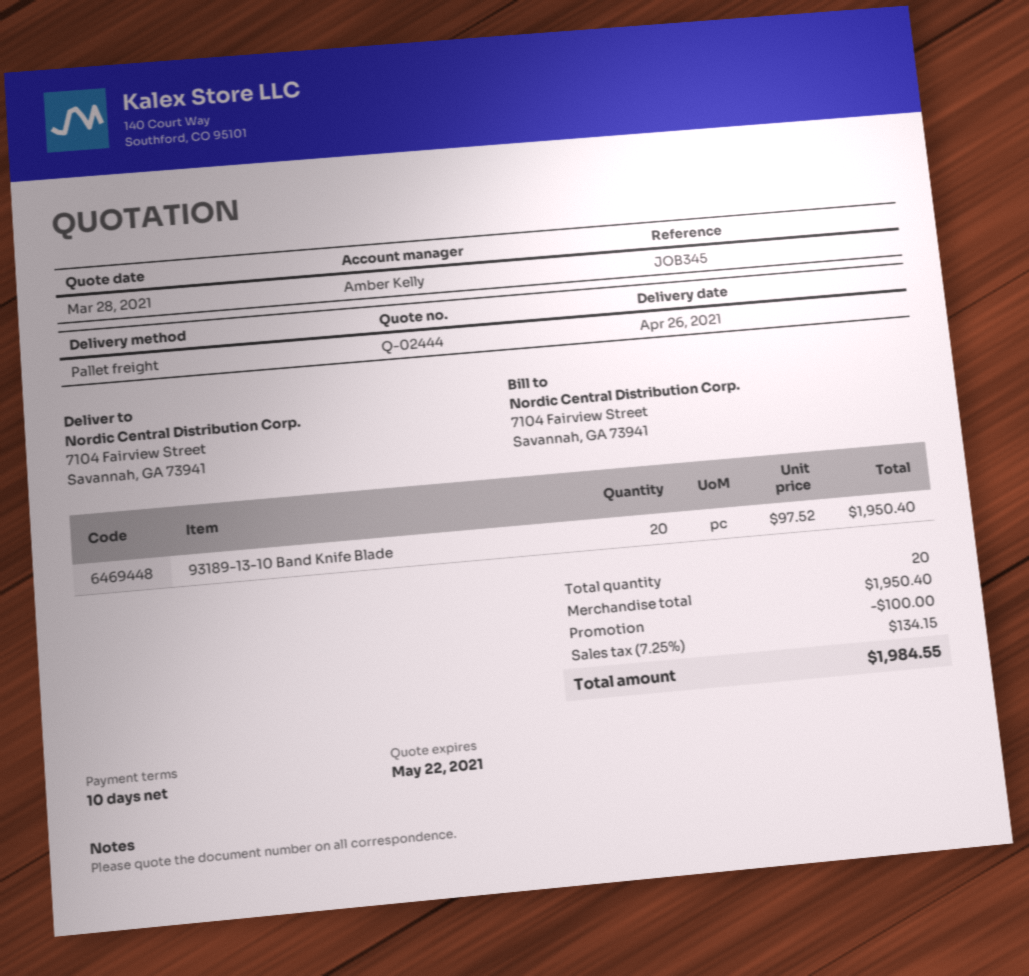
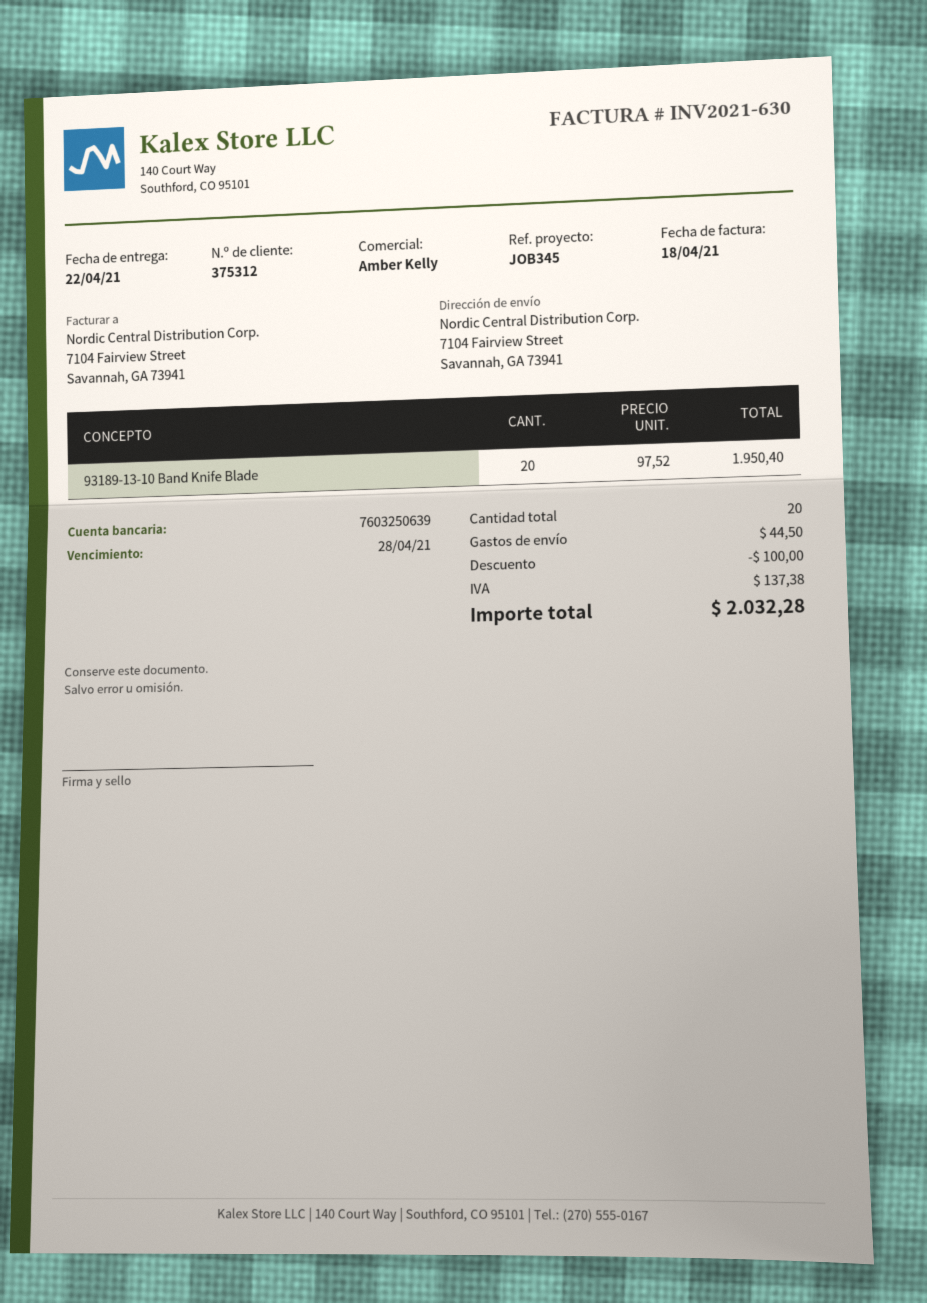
delivery date: 2021-04-26 -> 2021-04-22
shipping: none -> 44.50
tax: 134.15 -> 137.38
total: 1984.55 -> 2032.28

